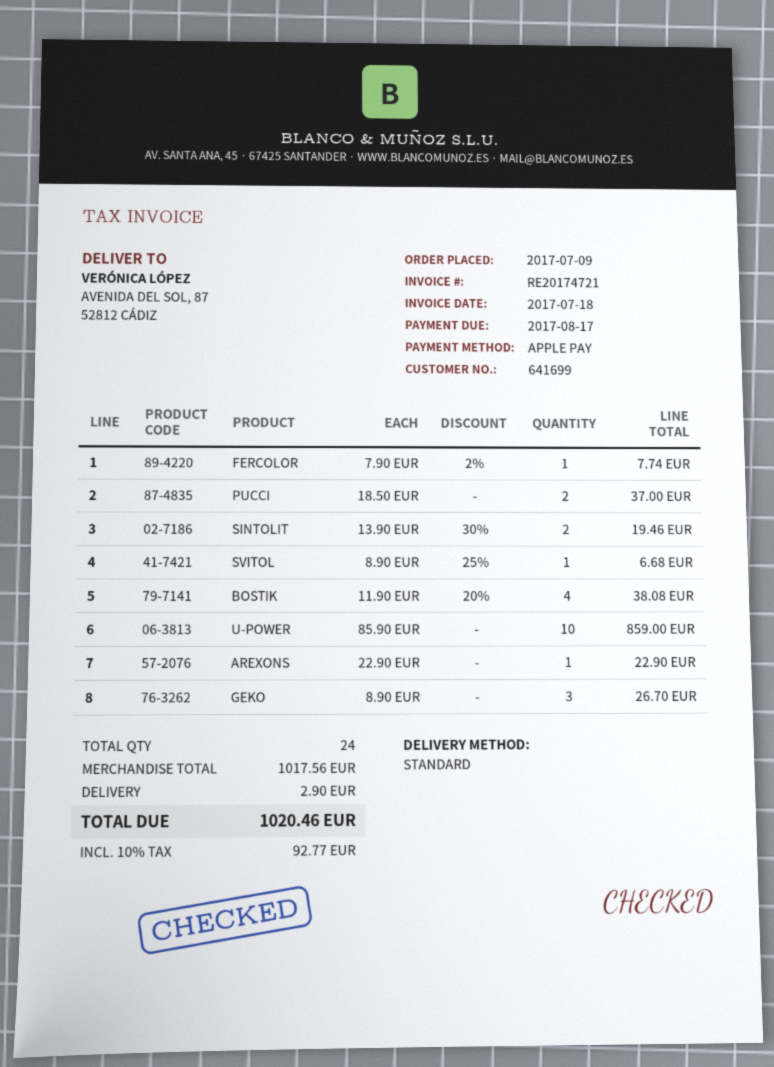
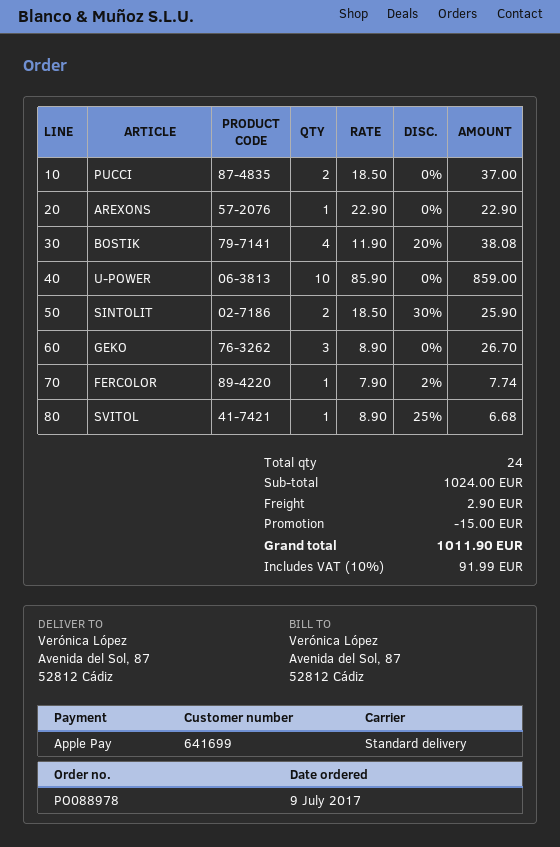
SINTOLIT: 2 x 13.90 - 30% = 19.46 -> 2 x 18.50 - 30% = 25.90
subtotal: 1017.56 -> 1024.00
discount: none -> 15.00
tax: 10% = 92.77 -> 10% = 91.99
total: 1020.46 -> 1011.90

